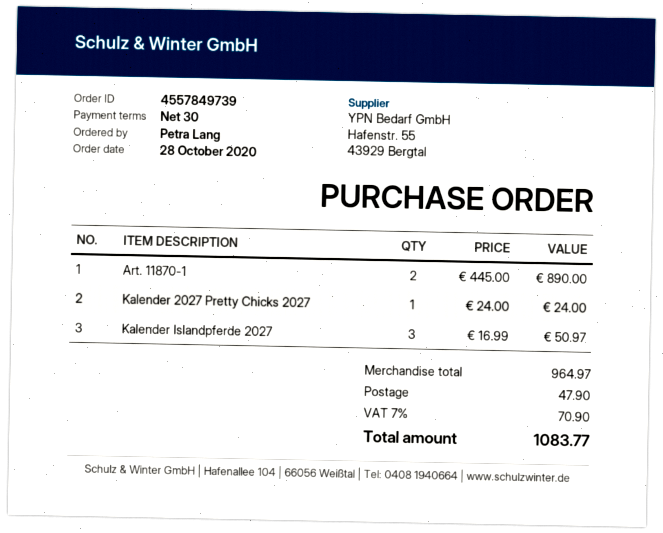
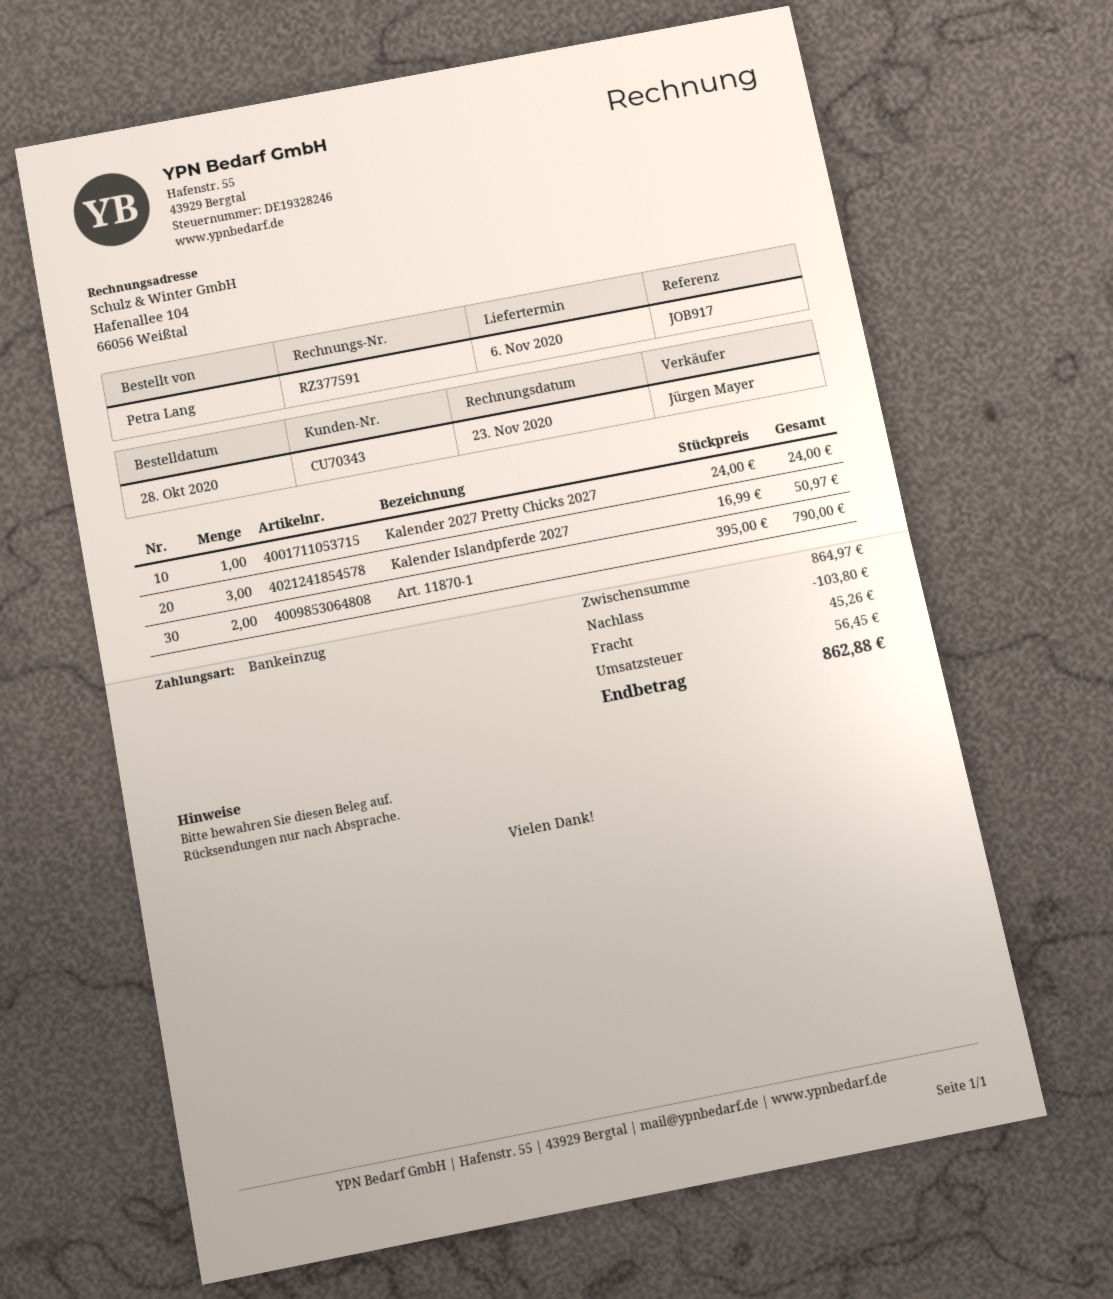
Art. 11870-1: 2 x 445.00 = 890.00 -> 2 x 395.00 = 790.00
subtotal: 964.97 -> 864.97
discount: none -> 103.80
shipping: 47.90 -> 45.26
tax: 70.90 -> 56.45
total: 1083.77 -> 862.88

